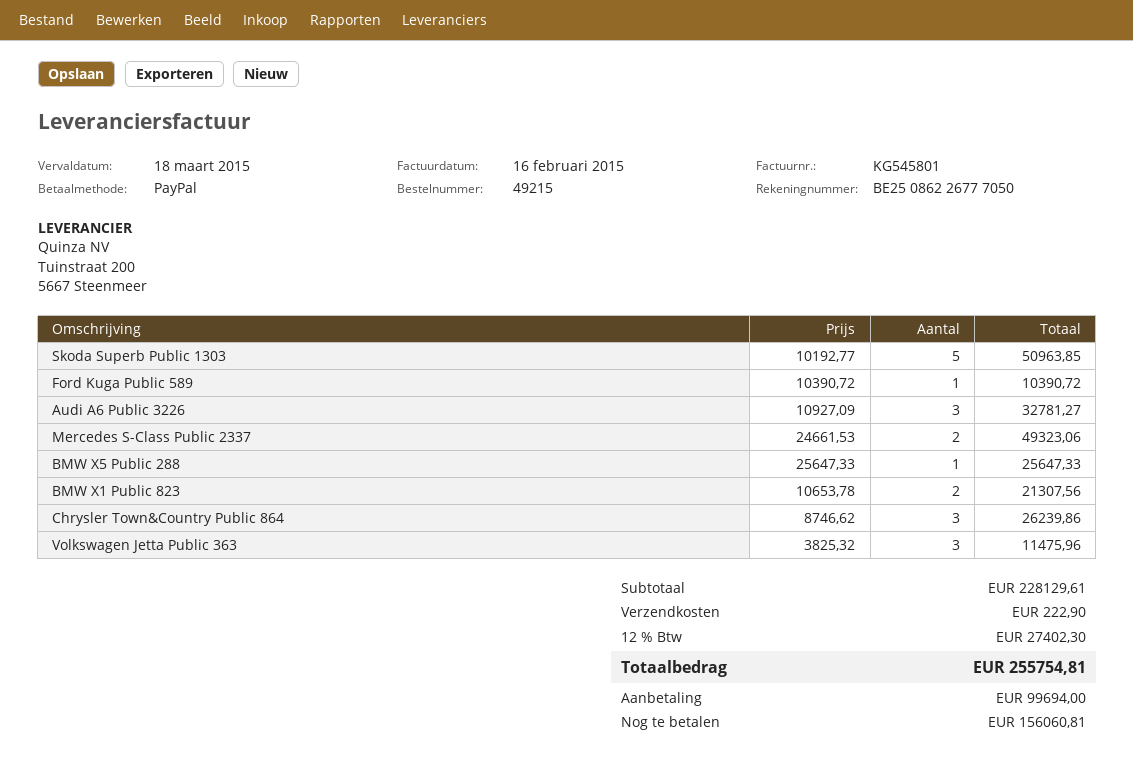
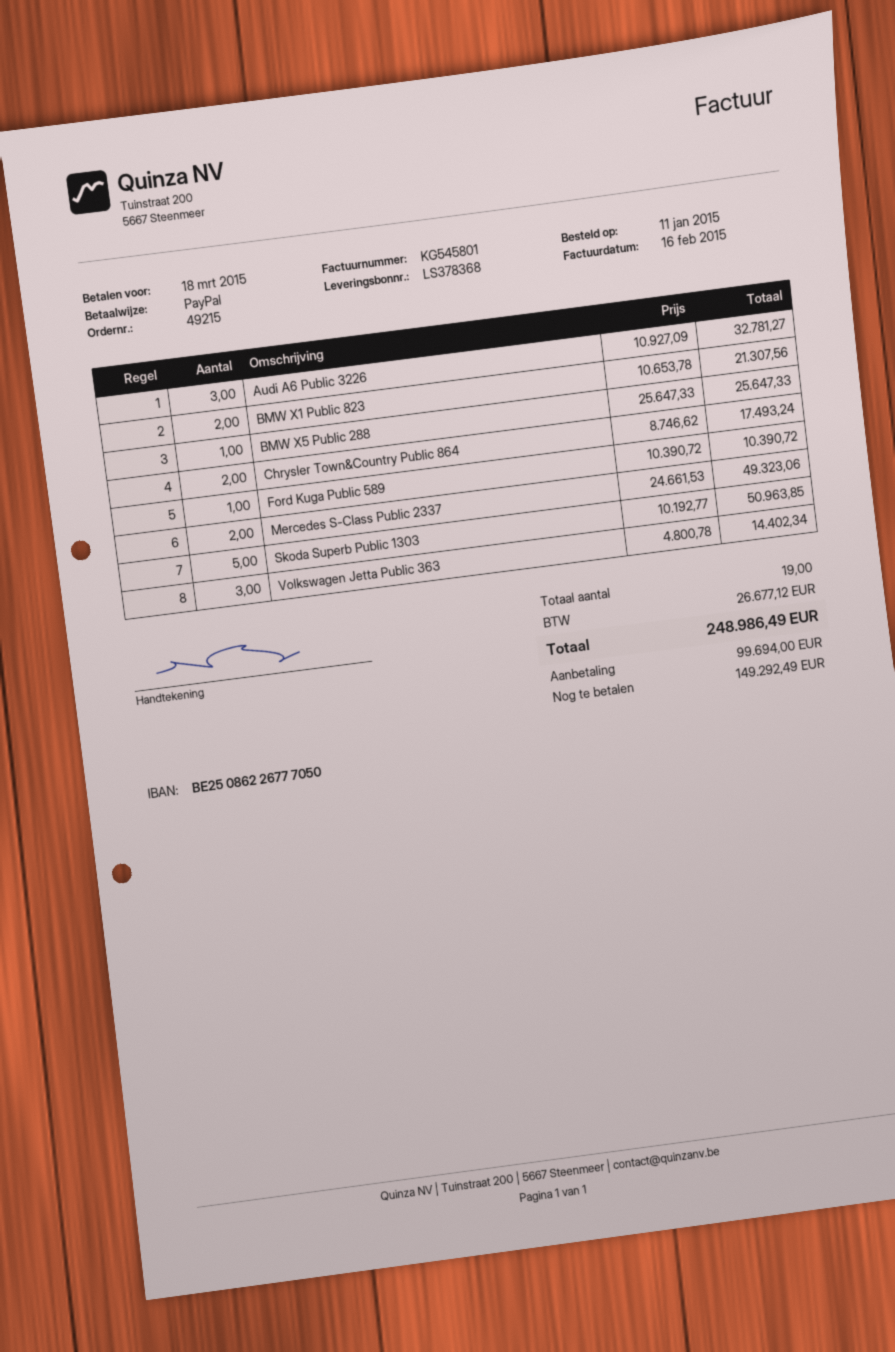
Chrysler Town&Country Public 864: 3 x 8746.62 = 26239.86 -> 2 x 8746.62 = 17493.24
Volkswagen Jetta Public 363: 3 x 3825.32 = 11475.96 -> 3 x 4800.78 = 14402.34
shipping: 222.90 -> none
tax: 27402.30 -> 26677.12
total: 255754.81 -> 248986.49
balance: 156060.81 -> 149292.49

